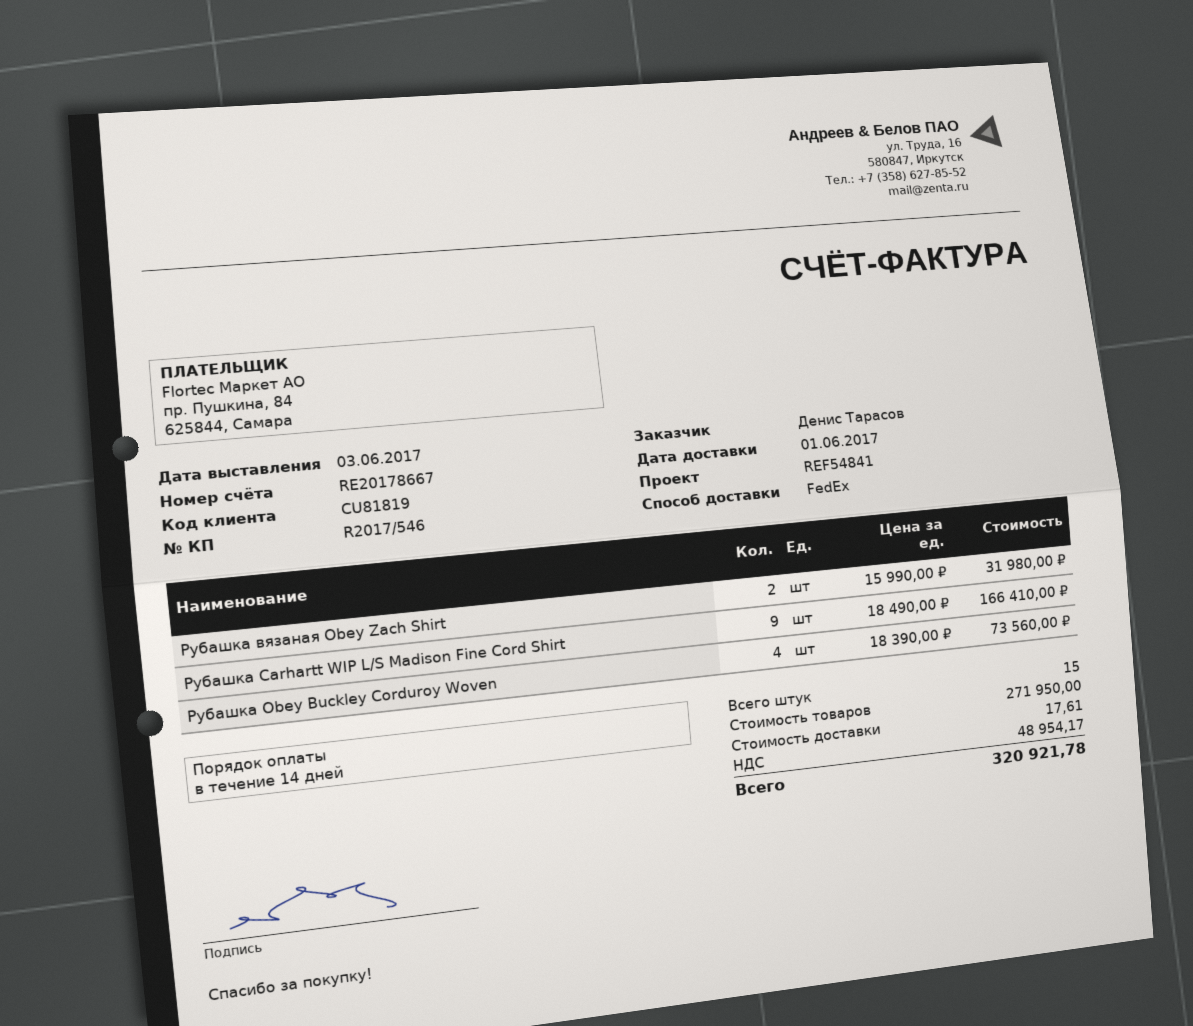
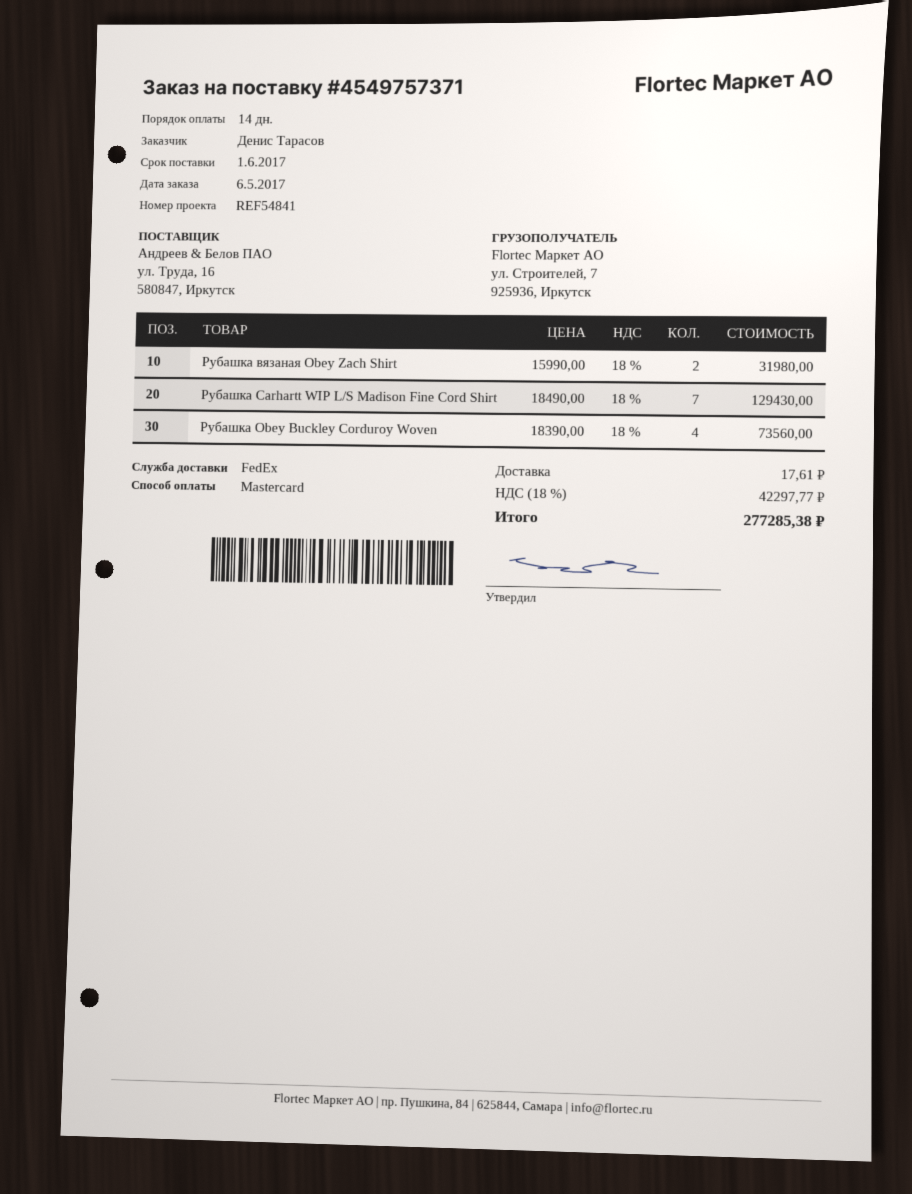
Рубашка Carhartt WIP L/S Madison Fine Cord Shirt: 9 x 18490.00 = 166410.00 -> 7 x 18490.00 = 129430.00
tax: 48954.17 -> 42297.77
total: 320921.78 -> 277285.38

